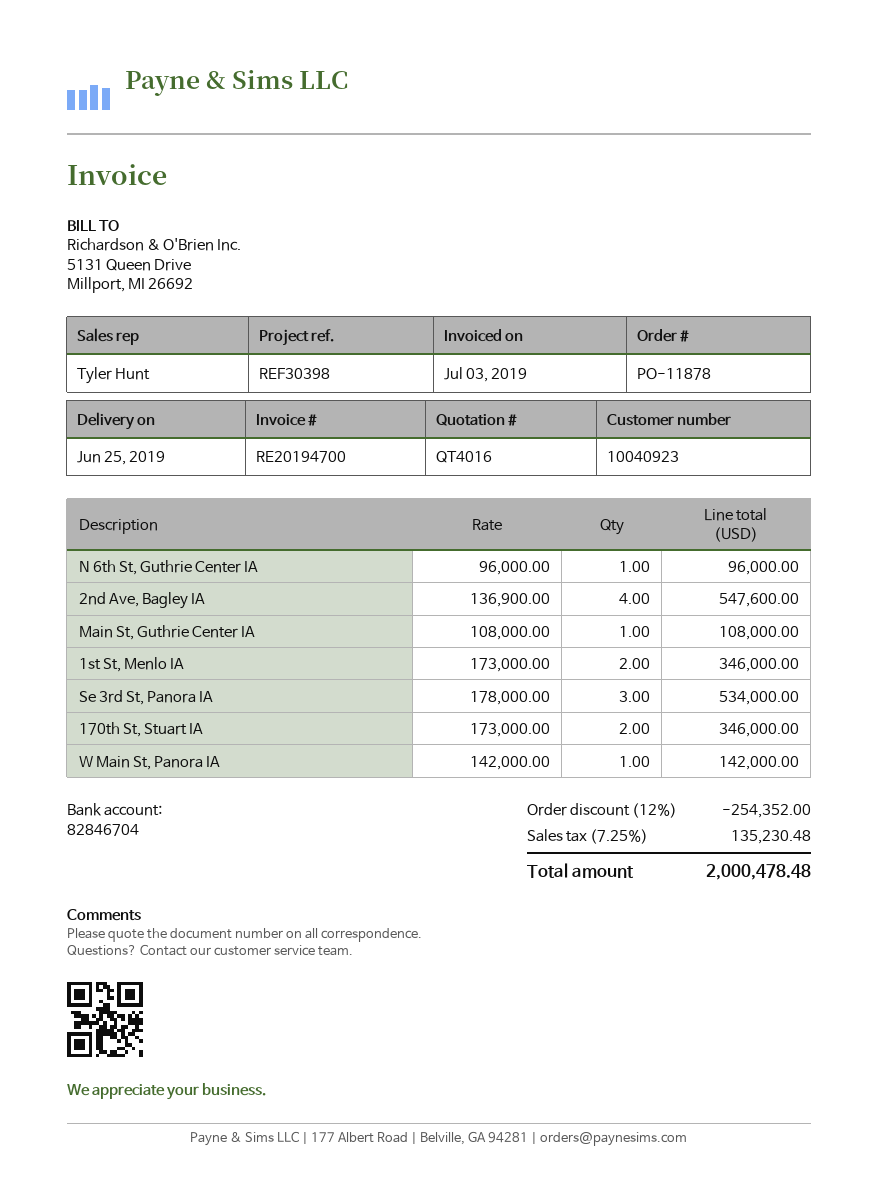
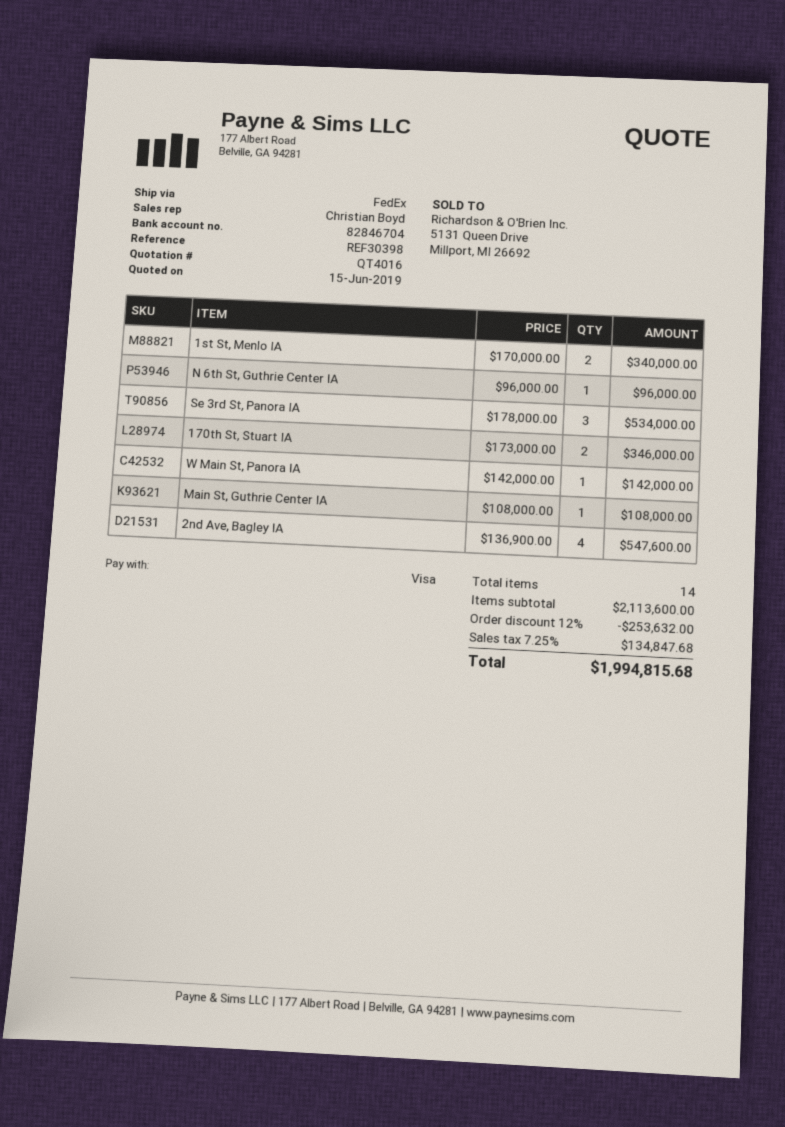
sales rep: Tyler Hunt -> Christian Boyd
1st St, Menlo IA: 2 x 173000.00 = 346000.00 -> 2 x 170000.00 = 340000.00
discount: 12% = 254352.00 -> 12% = 253632.00
tax: 7.25% = 135230.48 -> 7.25% = 134847.68
total: 2000478.48 -> 1994815.68

